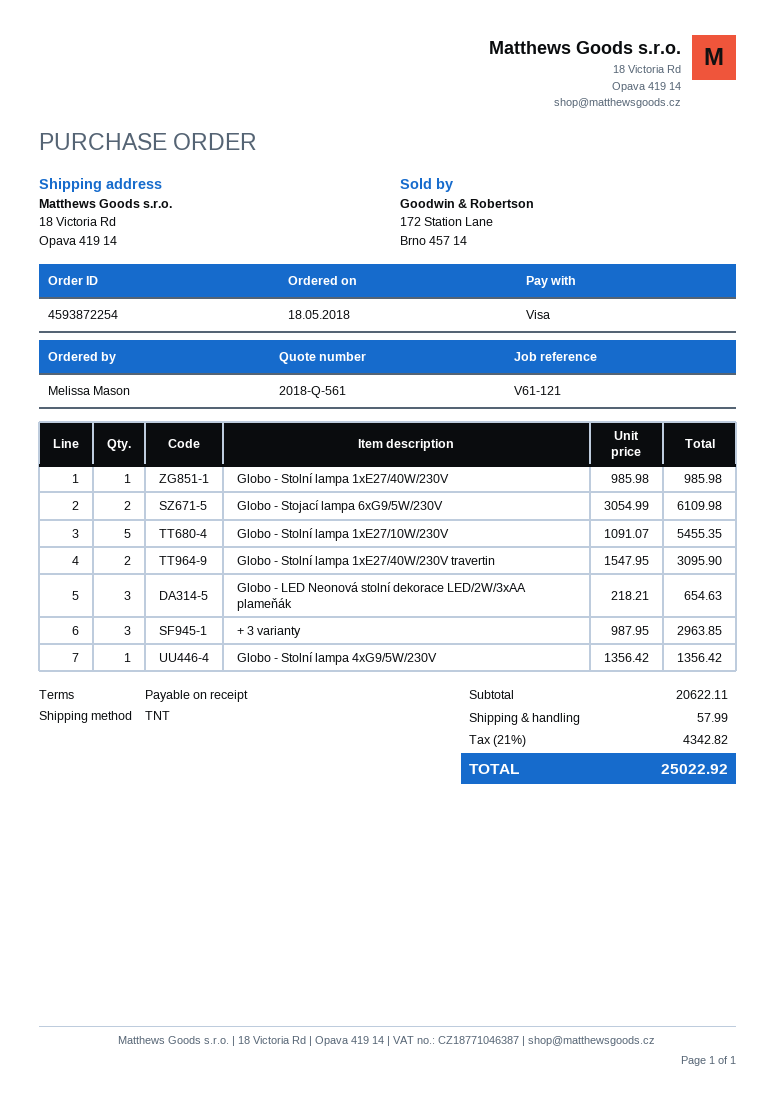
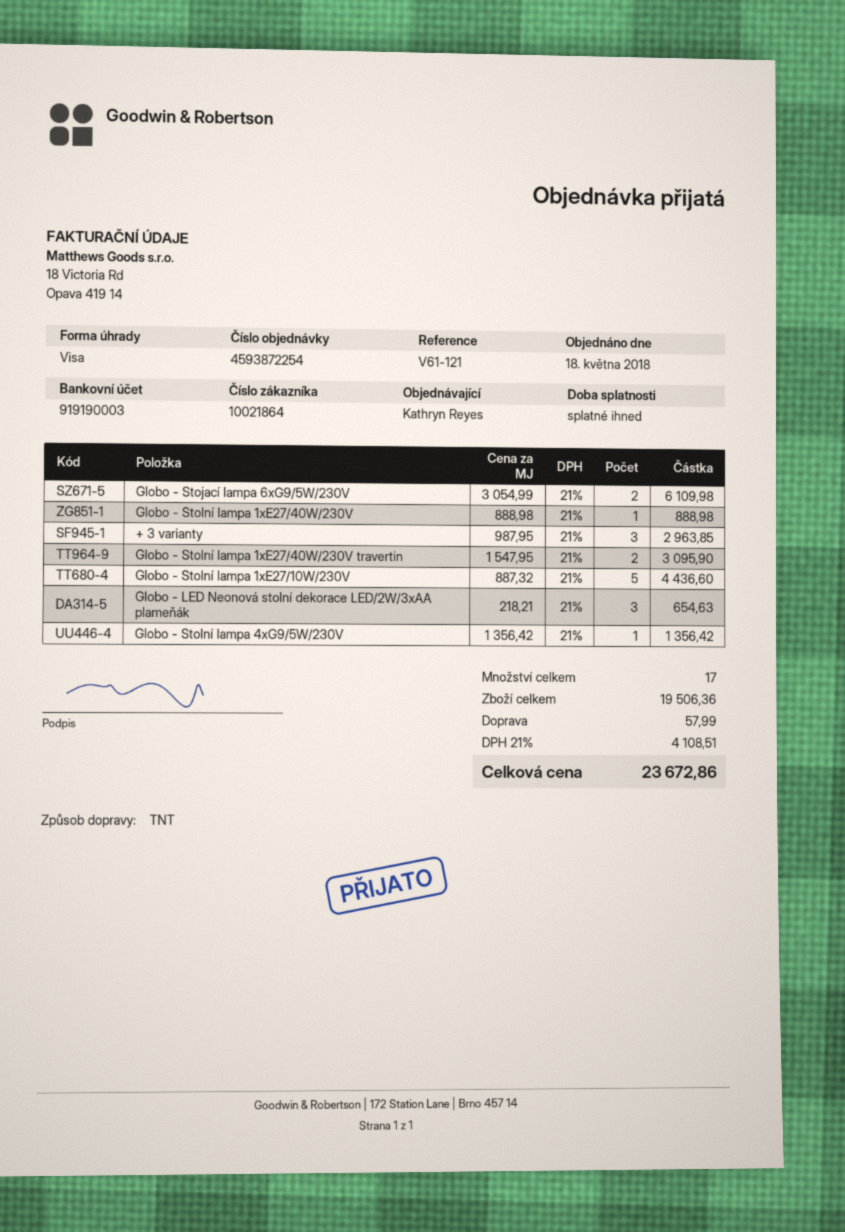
ordered by: Melissa Mason -> Kathryn Reyes
Globo - Stolní lampa 1xE27/40W/230V: 1 x 985.98 = 985.98 -> 1 x 888.98 = 888.98
Globo - Stolní lampa 1xE27/10W/230V: 5 x 1091.07 = 5455.35 -> 5 x 887.32 = 4436.60
subtotal: 20622.11 -> 19506.36
tax: 21% = 4342.82 -> 21% = 4108.51
total: 25022.92 -> 23672.86

